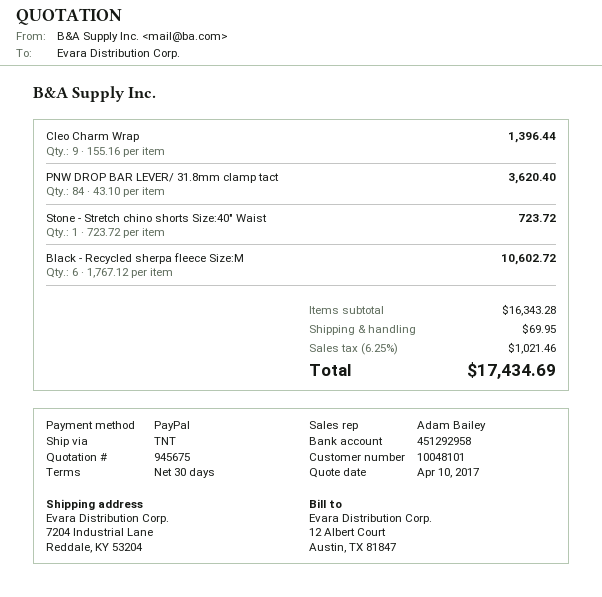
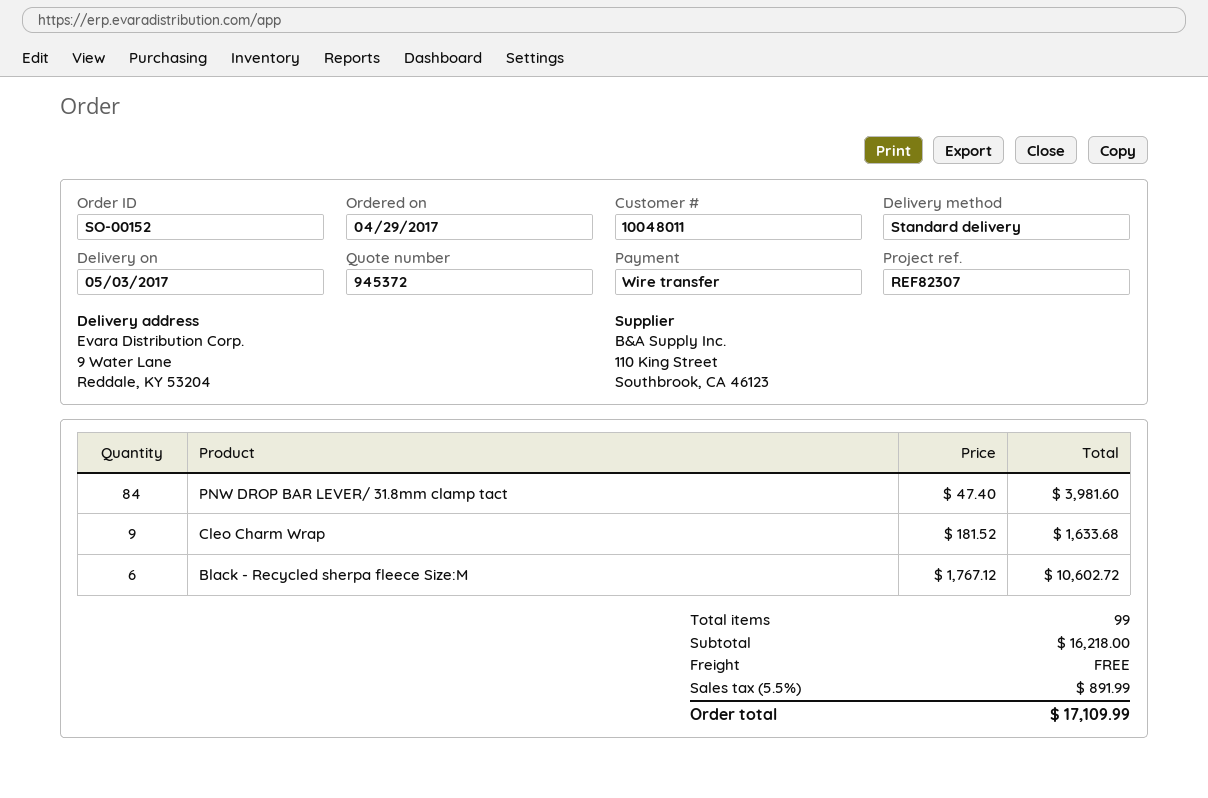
quote number: 945675 -> 945372
customer number: 10048101 -> 10048011
payment method: PayPal -> bank transfer
shipping method: TNT -> standard
ship to: 7204 Industrial Lane, Reddale, KY 53204 -> 9 Water Lane, Reddale, KY 53204
Cleo Charm Wrap: 9 x 155.16 = 1396.44 -> 9 x 181.52 = 1633.68
PNW DROP BAR LEVER/ 31.8mm clamp tact: 84 x 43.10 = 3620.40 -> 84 x 47.40 = 3981.60
Stone - Stretch chino shorts Size:40" Waist: 1 x 723.72 = 723.72 -> none
subtotal: 16343.28 -> 16218.00
shipping: 69.95 -> 0.00
tax: 6.25% = 1021.46 -> 5.5% = 891.99
total: 17434.69 -> 17109.99

